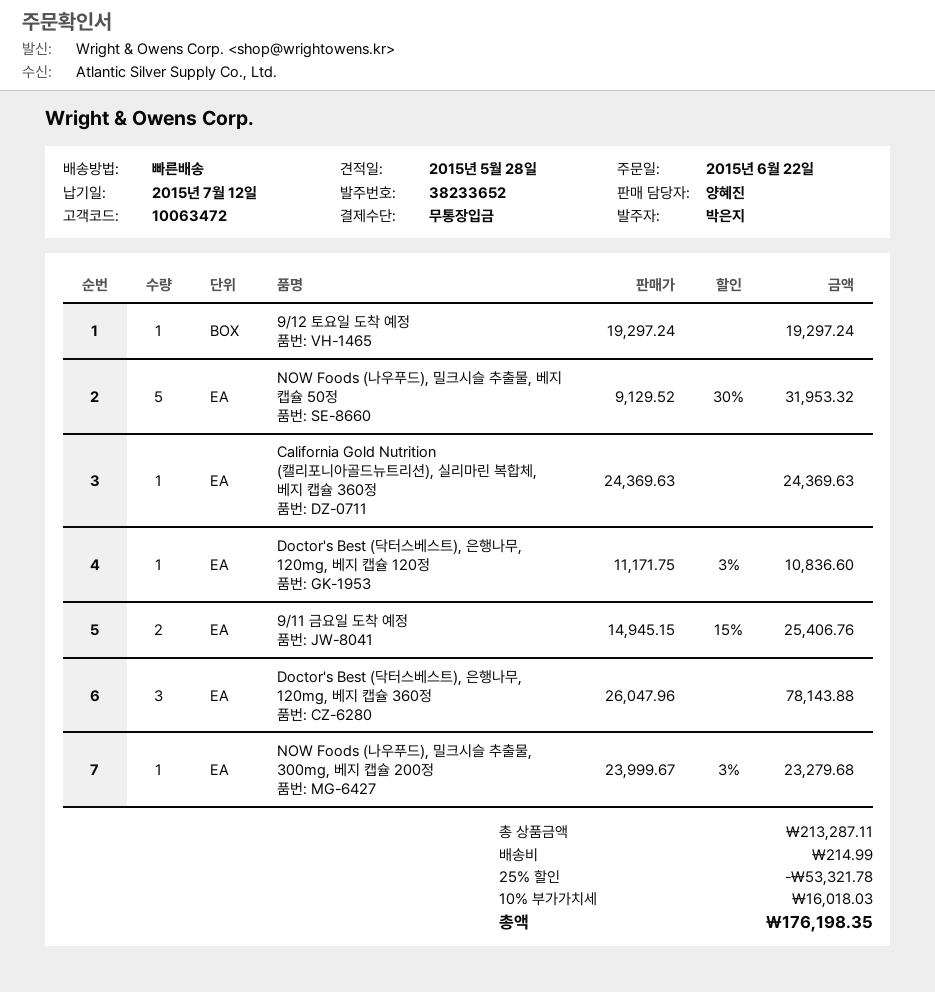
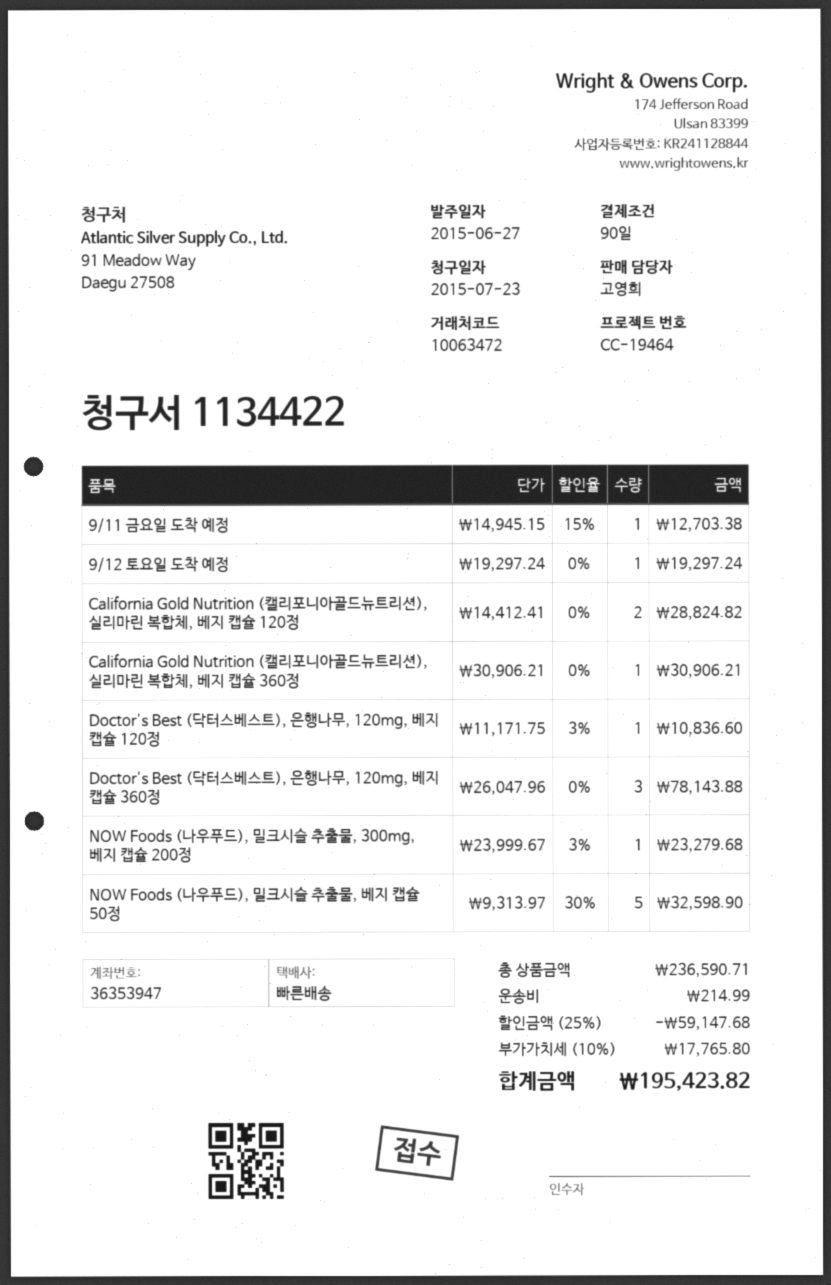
order date: 2015-06-22 -> 2015-06-27
sales rep: 양혜진 -> 고영희
NOW Foods (나우푸드), 밀크시슬 추출물, 베지 캡슐 50정: 5 x 9129.52 - 30% = 31953.32 -> 5 x 9313.97 - 30% = 32598.90
California Gold Nutrition (캘리포니아골드뉴트리션), 실리마린 복합체, 베지 캡슐 360정: 1 x 24369.63 = 24369.63 -> 1 x 30906.21 = 30906.21
9/11 금요일 도착 예정: 2 x 14945.15 - 15% = 25406.76 -> 1 x 14945.15 - 15% = 12703.38
California Gold Nutrition (캘리포니아골드뉴트리션), 실리마린 복합체, 베지 캡슐 120정: none -> 2 x 14412.41 = 28824.82
subtotal: 213287.11 -> 236590.71
discount: 25% = 53321.78 -> 25% = 59147.68
tax: 10% = 16018.03 -> 10% = 17765.80
total: 176198.35 -> 195423.82

